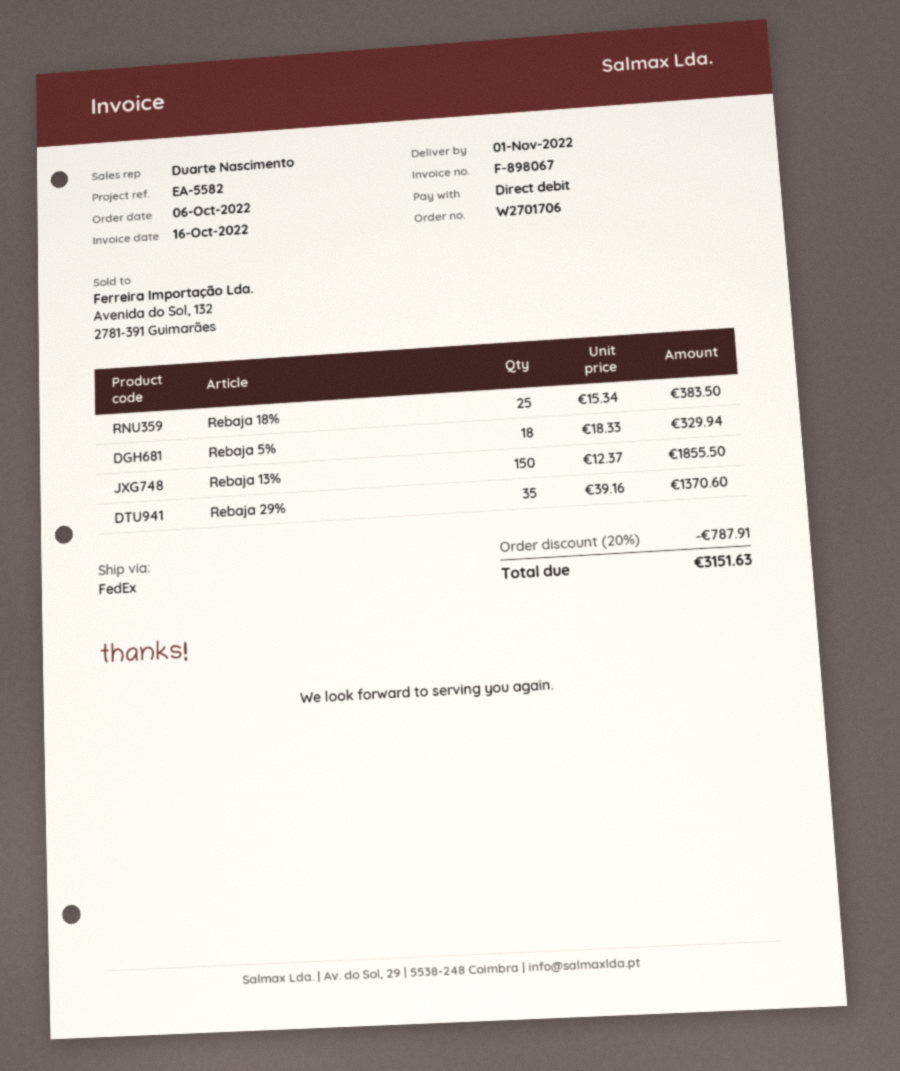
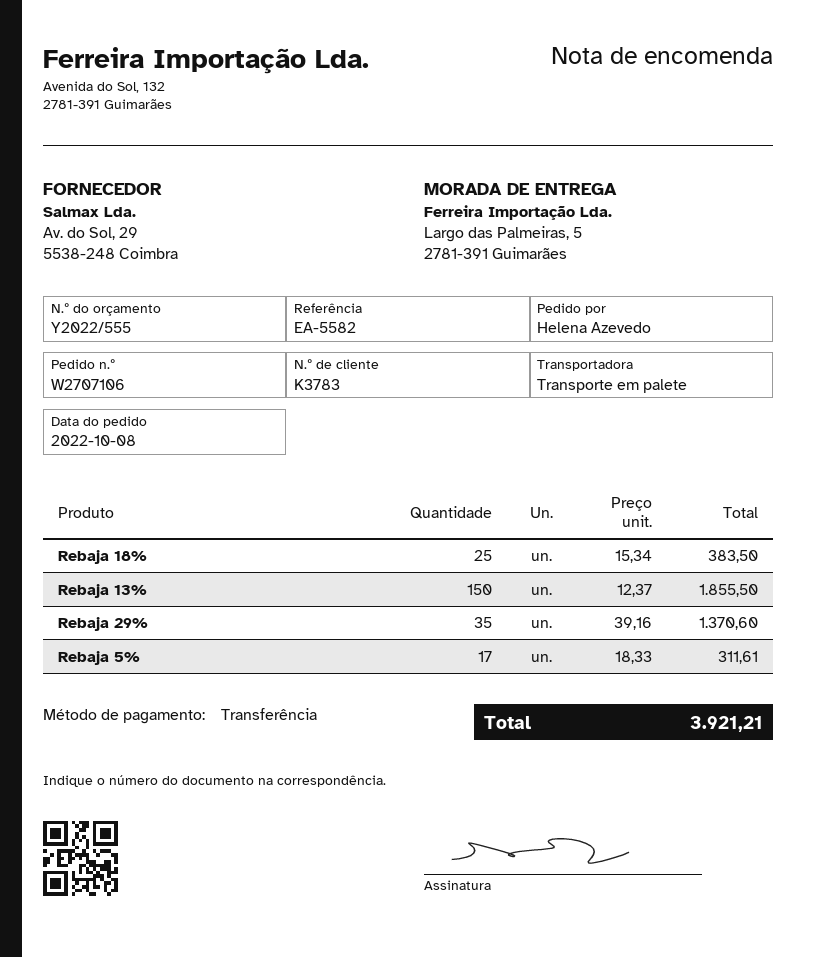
order number: W2701706 -> W2707106
order date: 2022-10-06 -> 2022-10-08
payment method: direct debit -> bank transfer
shipping method: FedEx -> pallet freight
Rebaja 5%: 18 x 18.33 = 329.94 -> 17 x 18.33 = 311.61
discount: 20% = 787.91 -> none
total: 3151.63 -> 3921.21

